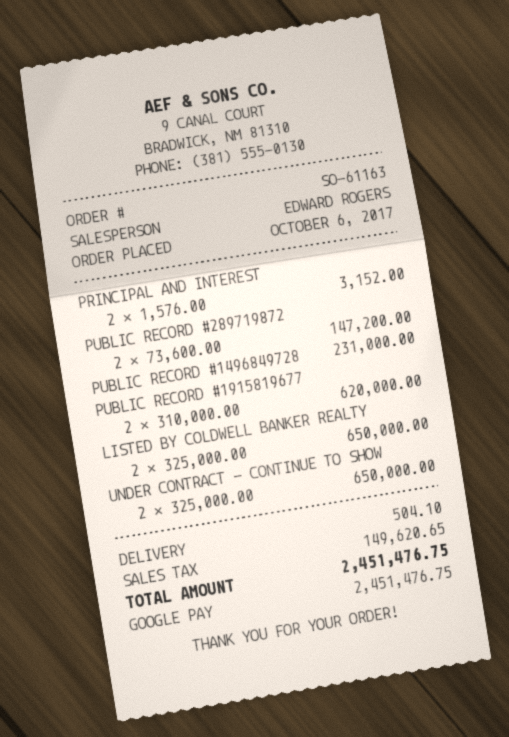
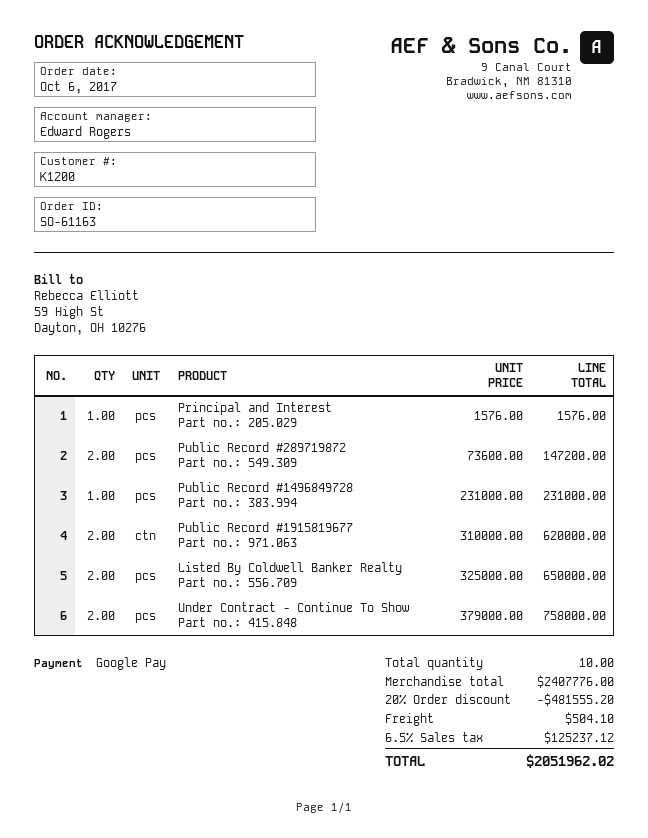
PRINCIPAL AND INTEREST: 2 x 1576.00 = 3152.00 -> 1 x 1576.00 = 1576.00
UNDER CONTRACT - CONTINUE TO SHOW: 2 x 325000.00 = 650000.00 -> 2 x 379000.00 = 758000.00
discount: none -> 20% = 481555.20
tax: 149620.65 -> 125237.12
total: 2451476.75 -> 2051962.02

